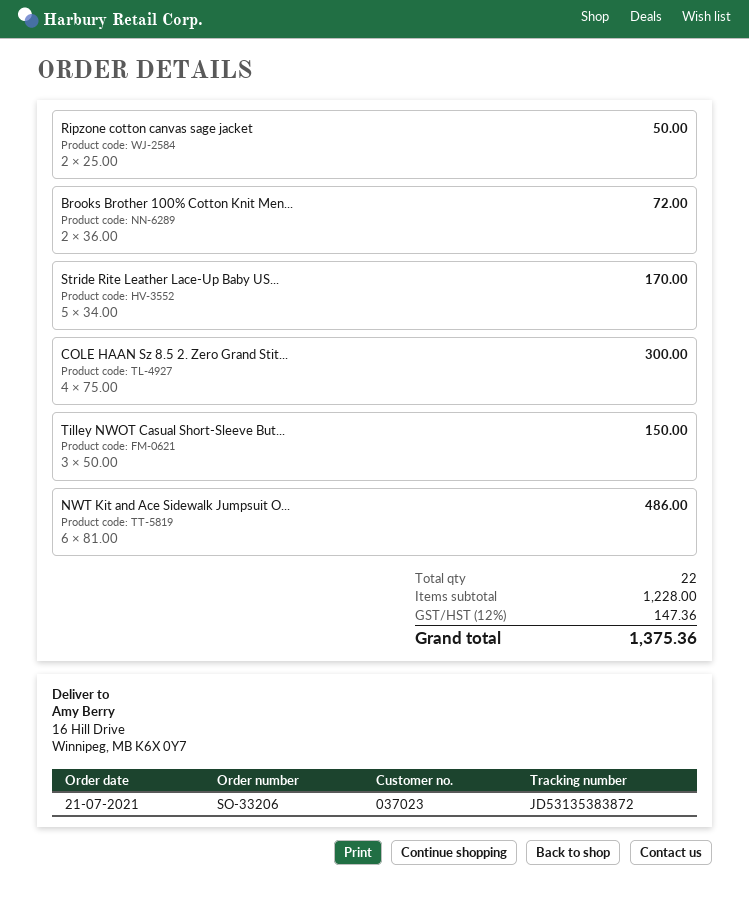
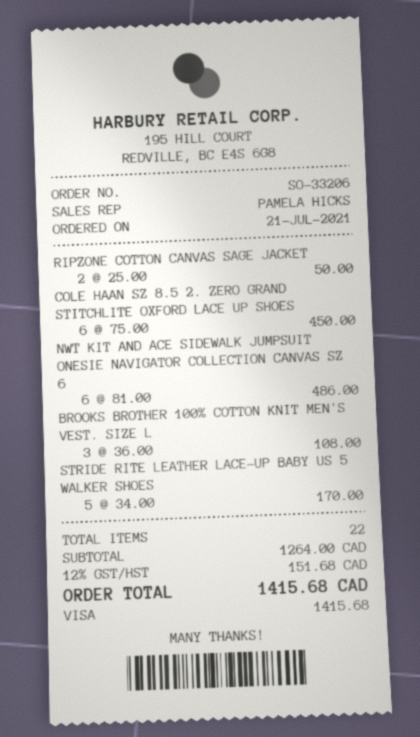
Brooks Brother 100% Cotton Knit Men...: 2 x 36.00 = 72.00 -> 3 x 36.00 = 108.00
COLE HAAN Sz 8.5 2. Zero Grand Stit...: 4 x 75.00 = 300.00 -> 6 x 75.00 = 450.00
Tilley NWOT Casual Short-Sleeve But...: 3 x 50.00 = 150.00 -> none
subtotal: 1228.00 -> 1264.00
tax: 12% = 147.36 -> 12% = 151.68
total: 1375.36 -> 1415.68

